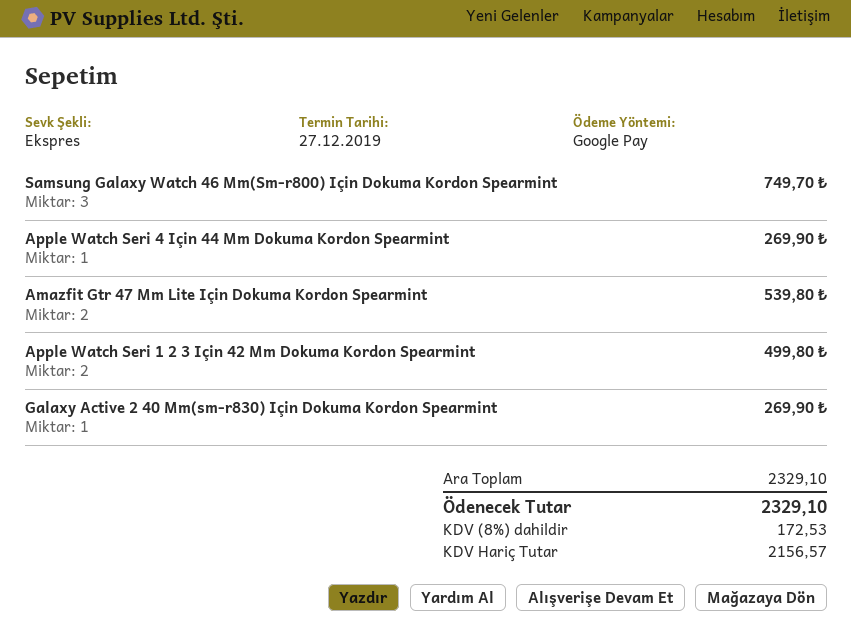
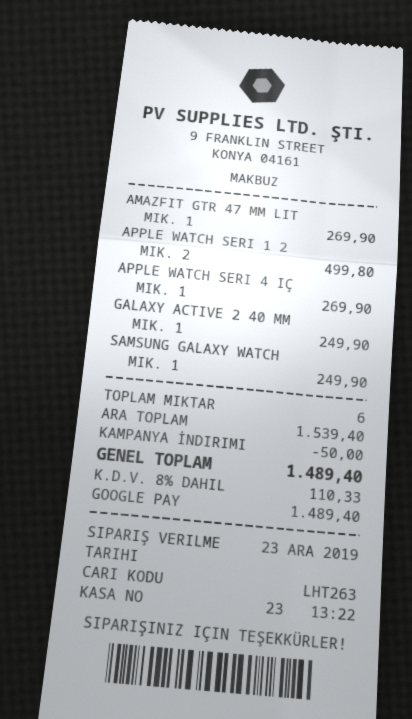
Samsung Galaxy Watch 46 Mm(Sm-r800) Için Dokuma Kordon Spearmint: 3 for 749.70 -> 1 for 249.90
Amazfit Gtr 47 Mm Lite Için Dokuma Kordon Spearmint: 2 for 539.80 -> 1 for 269.90
Galaxy Active 2 40 Mm(sm-r830) Için Dokuma Kordon Spearmint: 1 for 269.90 -> 1 for 249.90
subtotal: 2329.10 -> 1539.40
discount: none -> 50.00
tax: 8% = 172.53 -> 8% = 110.33
total: 2329.10 -> 1489.40

